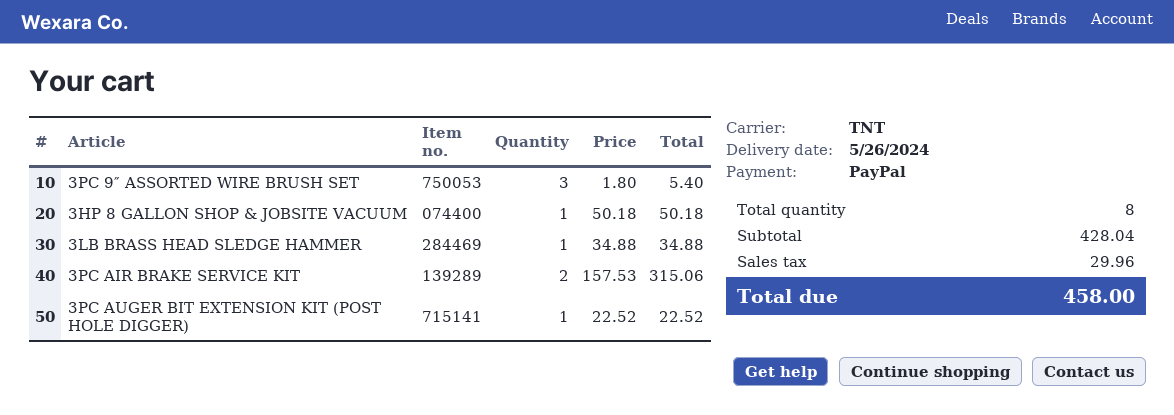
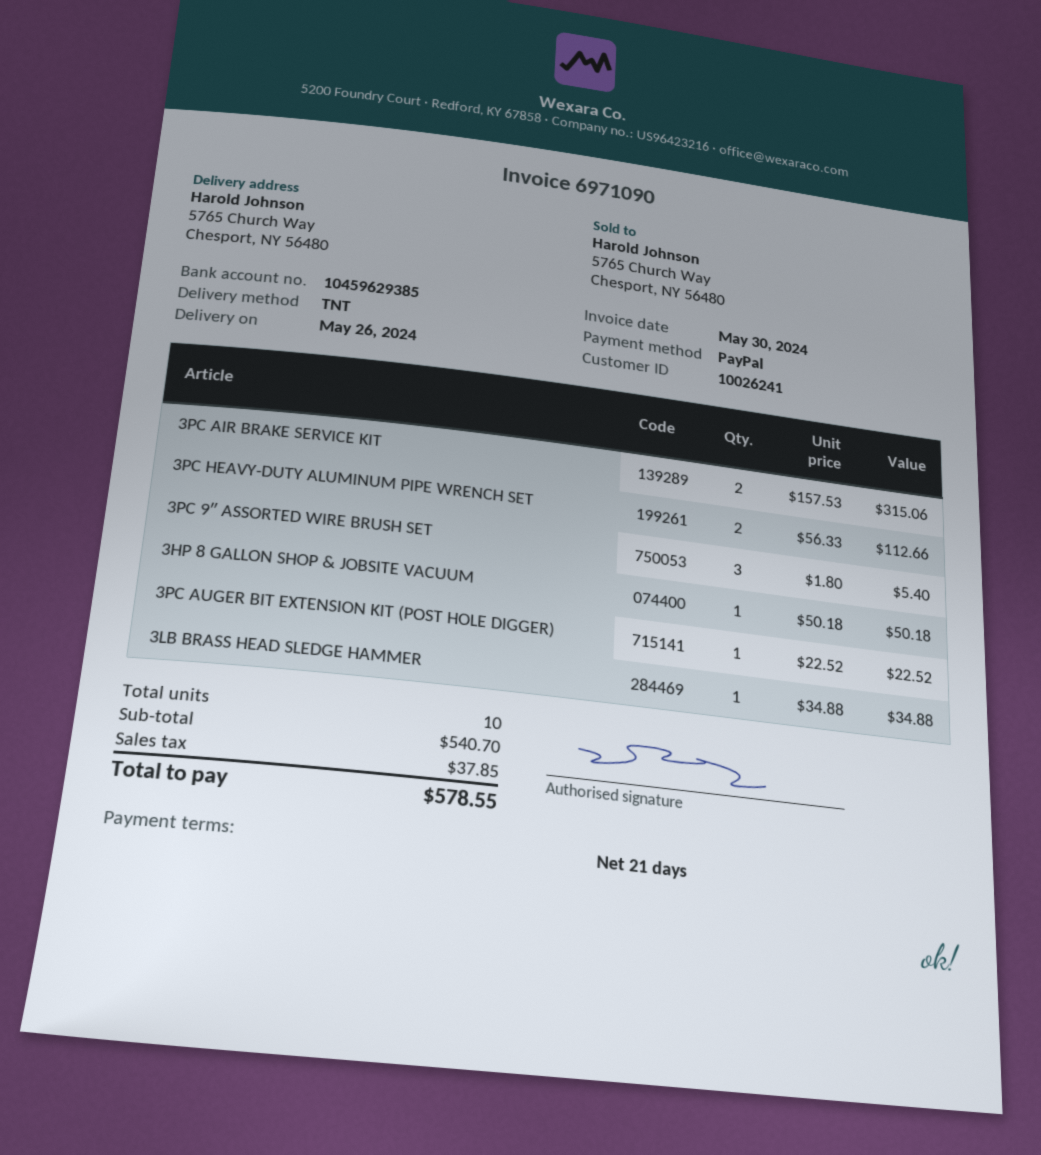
3PC HEAVY-DUTY ALUMINUM PIPE WRENCH SET: none -> 2 x 56.33 = 112.66
total quantity: 8 -> 10
subtotal: 428.04 -> 540.70
tax: 29.96 -> 37.85
total: 458.00 -> 578.55

